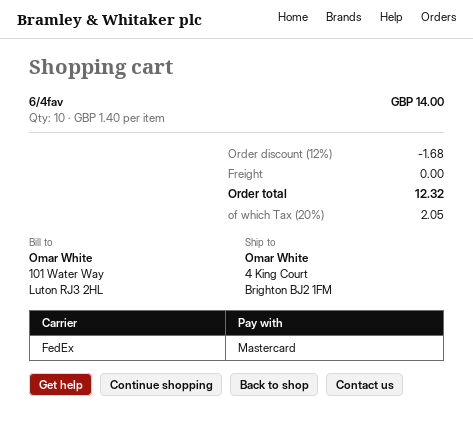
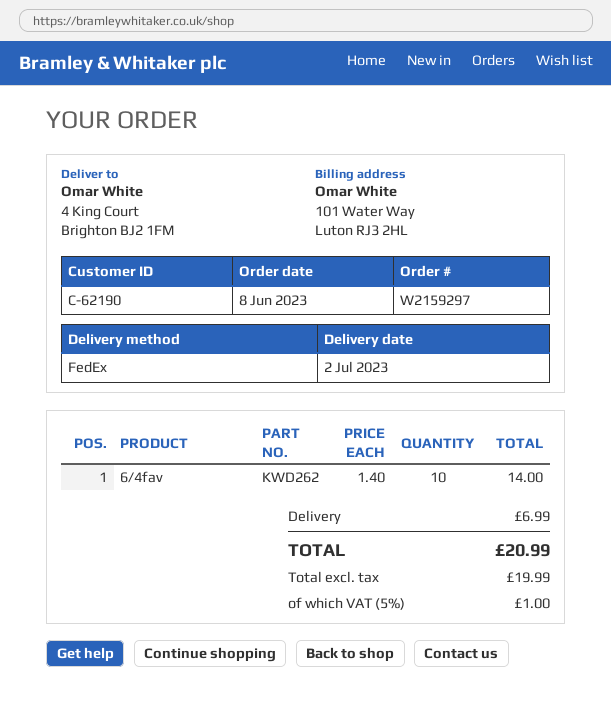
discount: 12% = 1.68 -> none
shipping: 0.00 -> 6.99
tax: 20% = 2.05 -> 5% = 1.00
total: 12.32 -> 20.99

